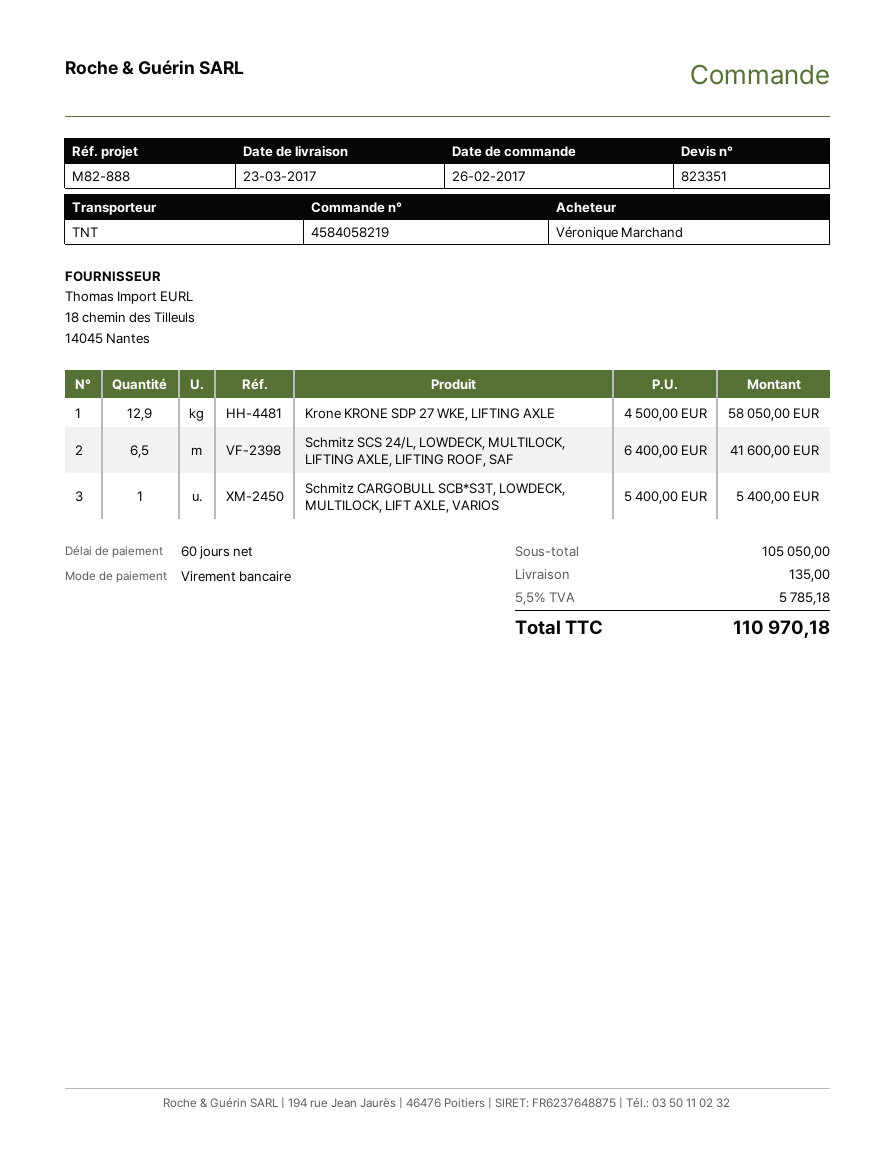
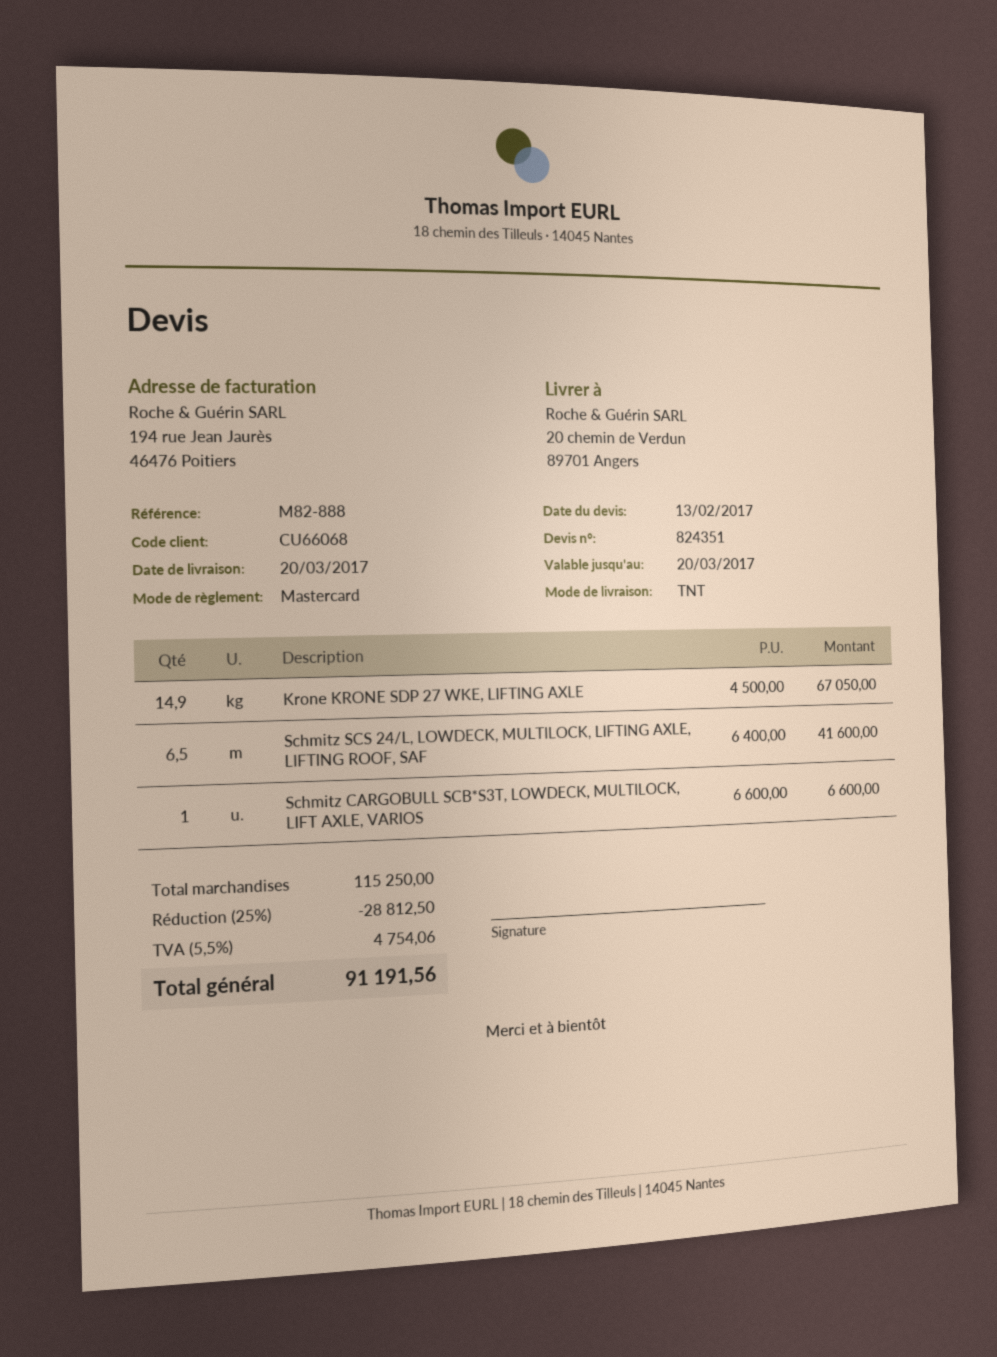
quote number: 823351 -> 824351
delivery date: 2017-03-23 -> 2017-03-20
payment method: bank transfer -> Mastercard
Krone KRONE SDP 27 WKE, LIFTING AXLE: 12.9 x 4500.00 = 58050.00 -> 14.9 x 4500.00 = 67050.00
Schmitz CARGOBULL SCB*S3T, LOWDECK, MULTILOCK, LIFT AXLE, VARIOS: 1 x 5400.00 = 5400.00 -> 1 x 6600.00 = 6600.00
subtotal: 105050.00 -> 115250.00
discount: none -> 25% = 28812.50
shipping: 135.00 -> none
tax: 5.5% = 5785.18 -> 5.5% = 4754.06
total: 110970.18 -> 91191.56

